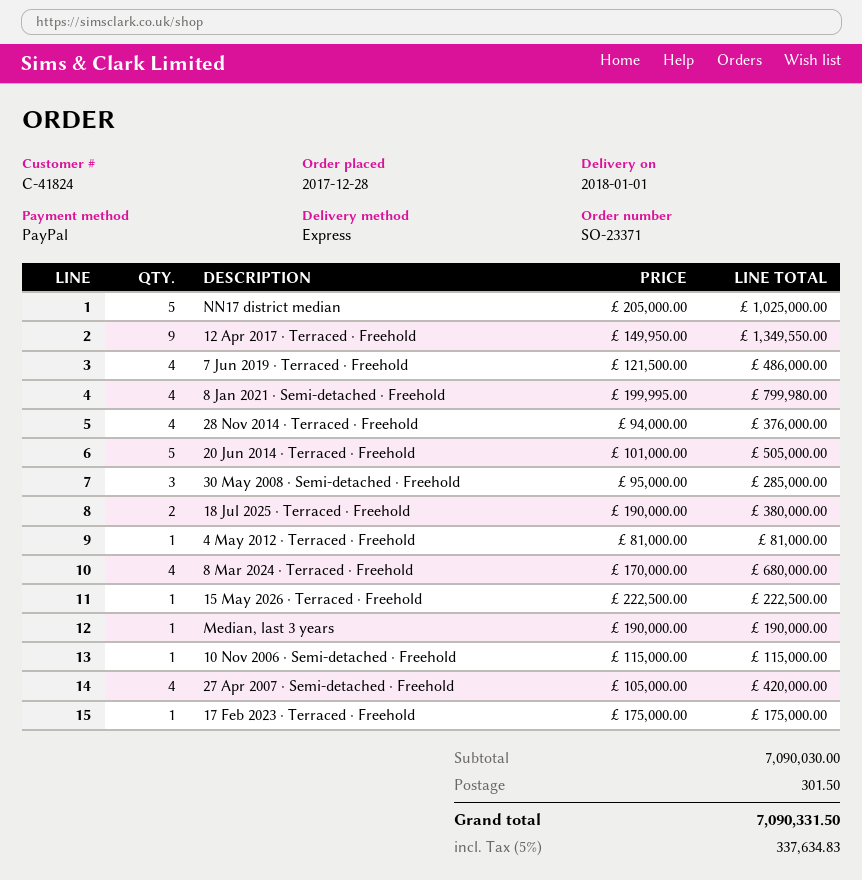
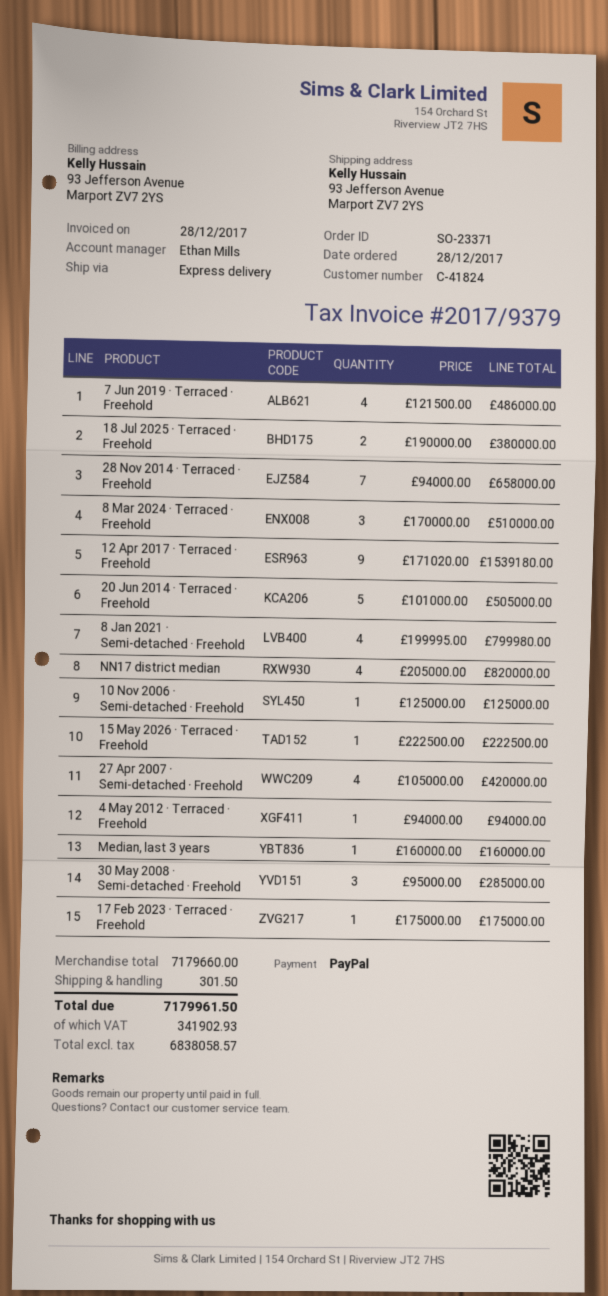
NN17 district median: 5 x 205000.00 = 1025000.00 -> 4 x 205000.00 = 820000.00
12 Apr 2017 · Terraced · Freehold: 9 x 149950.00 = 1349550.00 -> 9 x 171020.00 = 1539180.00
28 Nov 2014 · Terraced · Freehold: 4 x 94000.00 = 376000.00 -> 7 x 94000.00 = 658000.00
4 May 2012 · Terraced · Freehold: 1 x 81000.00 = 81000.00 -> 1 x 94000.00 = 94000.00
8 Mar 2024 · Terraced · Freehold: 4 x 170000.00 = 680000.00 -> 3 x 170000.00 = 510000.00
Median, last 3 years: 1 x 190000.00 = 190000.00 -> 1 x 160000.00 = 160000.00
10 Nov 2006 · Semi-detached · Freehold: 1 x 115000.00 = 115000.00 -> 1 x 125000.00 = 125000.00
subtotal: 7090030.00 -> 7179660.00
tax: 337634.83 -> 341902.93
total: 7090331.50 -> 7179961.50

